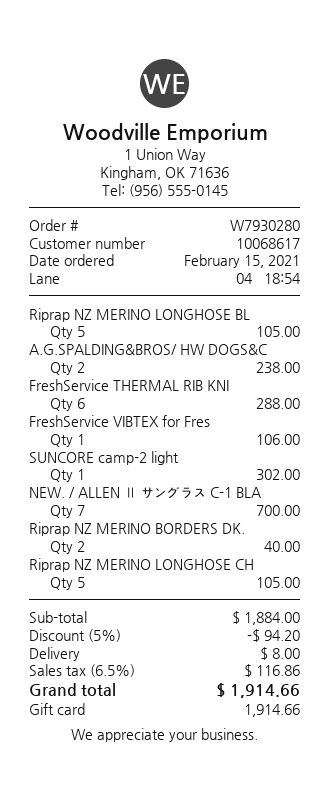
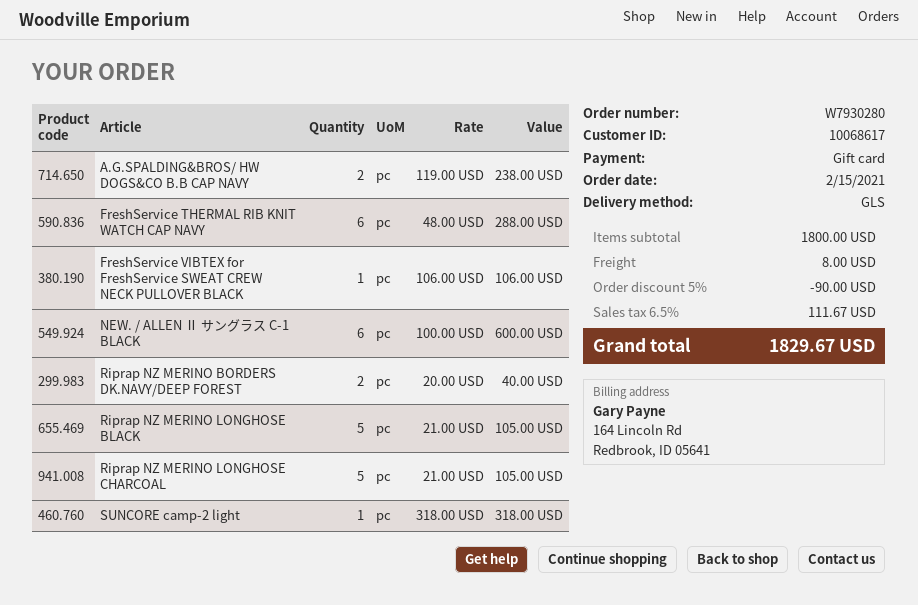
SUNCORE camp-2 light: 1 for 302.00 -> 1 for 318.00
NEW. / ALLEN Ⅱ サングラス C-1 BLA: 7 for 700.00 -> 6 for 600.00
subtotal: 1884.00 -> 1800.00
discount: 5% = 94.20 -> 5% = 90.00
tax: 6.5% = 116.86 -> 6.5% = 111.67
total: 1914.66 -> 1829.67

